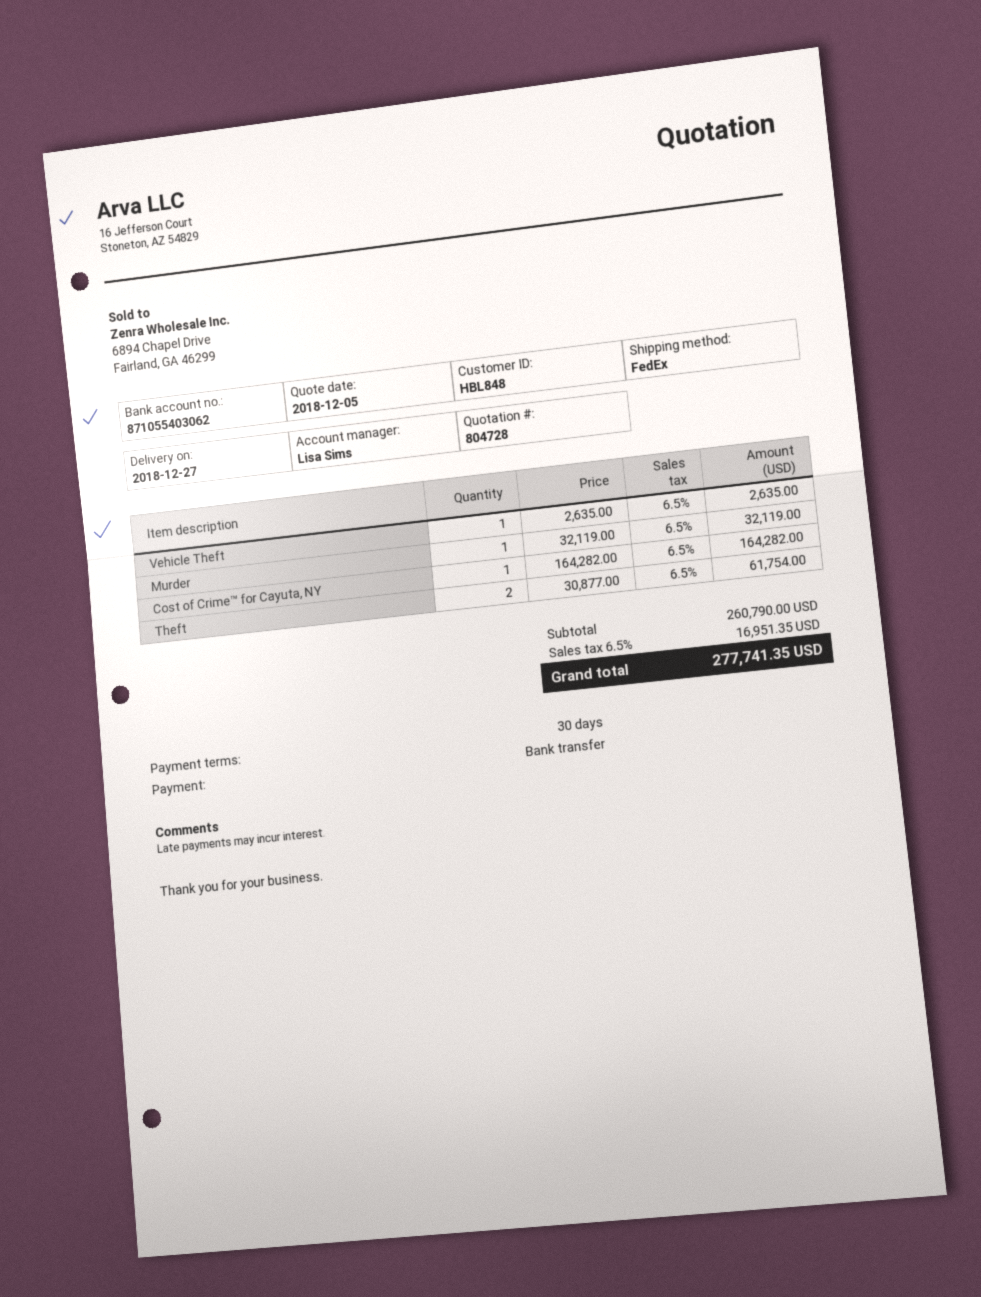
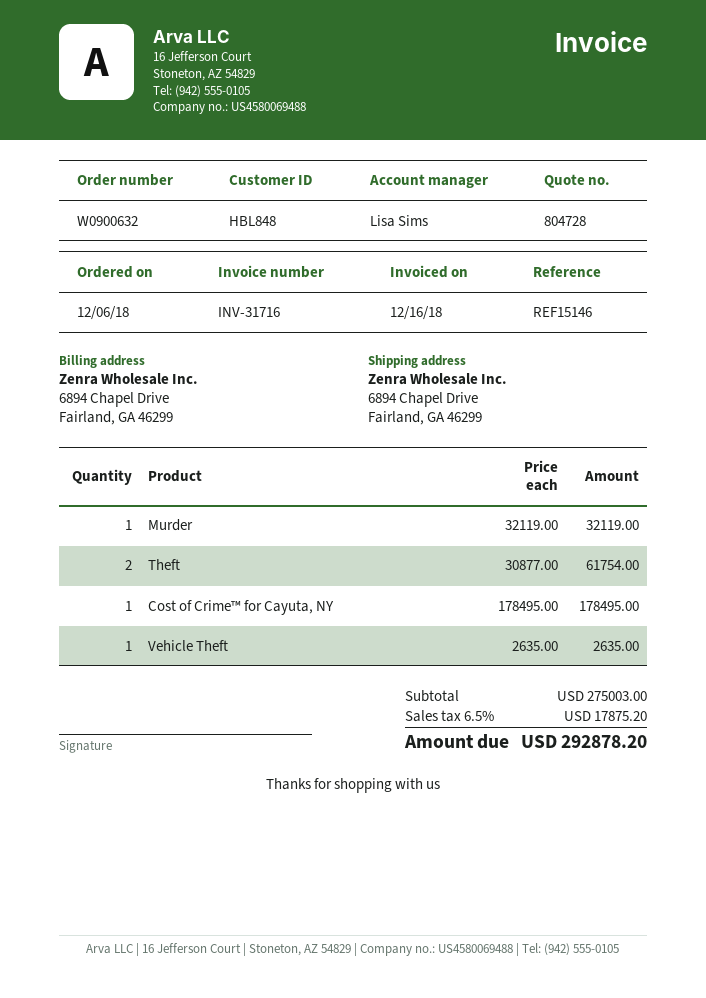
Cost of Crime™ for Cayuta, NY: 1 x 164282.00 = 164282.00 -> 1 x 178495.00 = 178495.00
subtotal: 260790.00 -> 275003.00
tax: 6.5% = 16951.35 -> 6.5% = 17875.20
total: 277741.35 -> 292878.20

